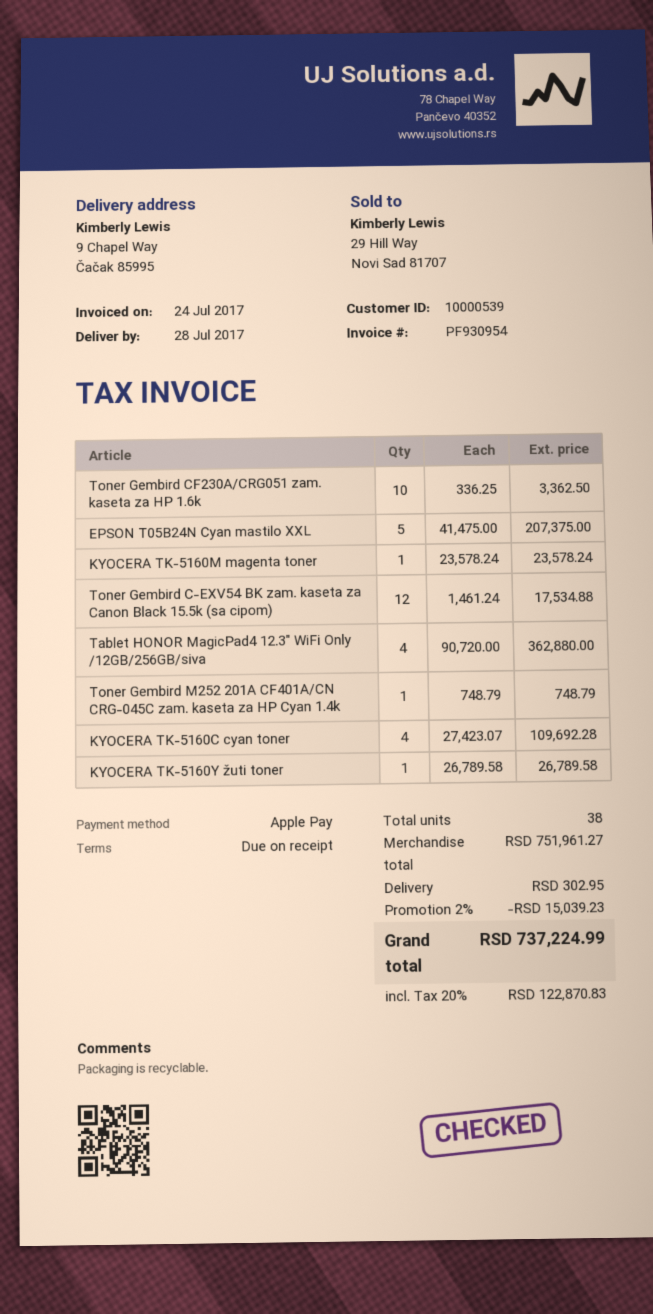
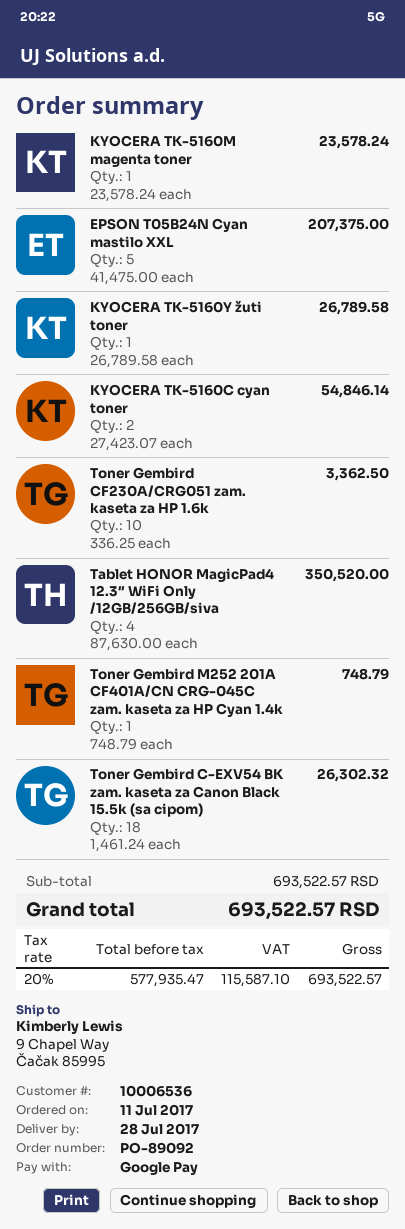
customer number: 10000539 -> 10006536
payment method: Apple Pay -> Google Pay
Toner Gembird C-EXV54 BK zam. kaseta za Canon Black 15.5k (sa cipom): 12 x 1461.24 = 17534.88 -> 18 x 1461.24 = 26302.32
Tablet HONOR MagicPad4 12.3″ WiFi Only /12GB/256GB/siva: 4 x 90720.00 = 362880.00 -> 4 x 87630.00 = 350520.00
KYOCERA TK-5160C cyan toner: 4 x 27423.07 = 109692.28 -> 2 x 27423.07 = 54846.14
subtotal: 751961.27 -> 693522.57
discount: 2% = 15039.23 -> none
shipping: 302.95 -> none
tax: 20% = 122870.83 -> 20% = 115587.10
total: 737224.99 -> 693522.57

